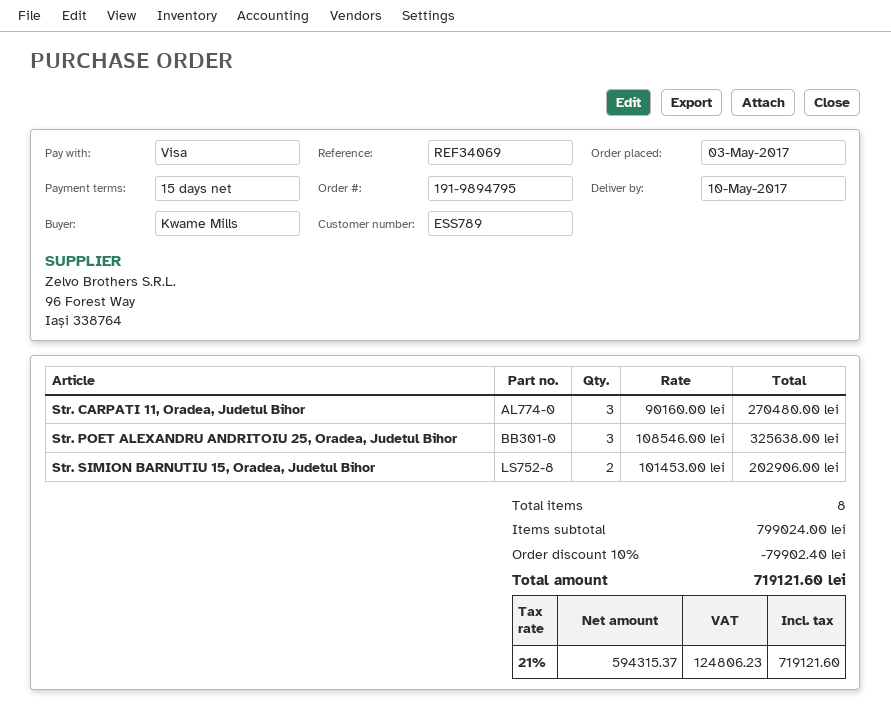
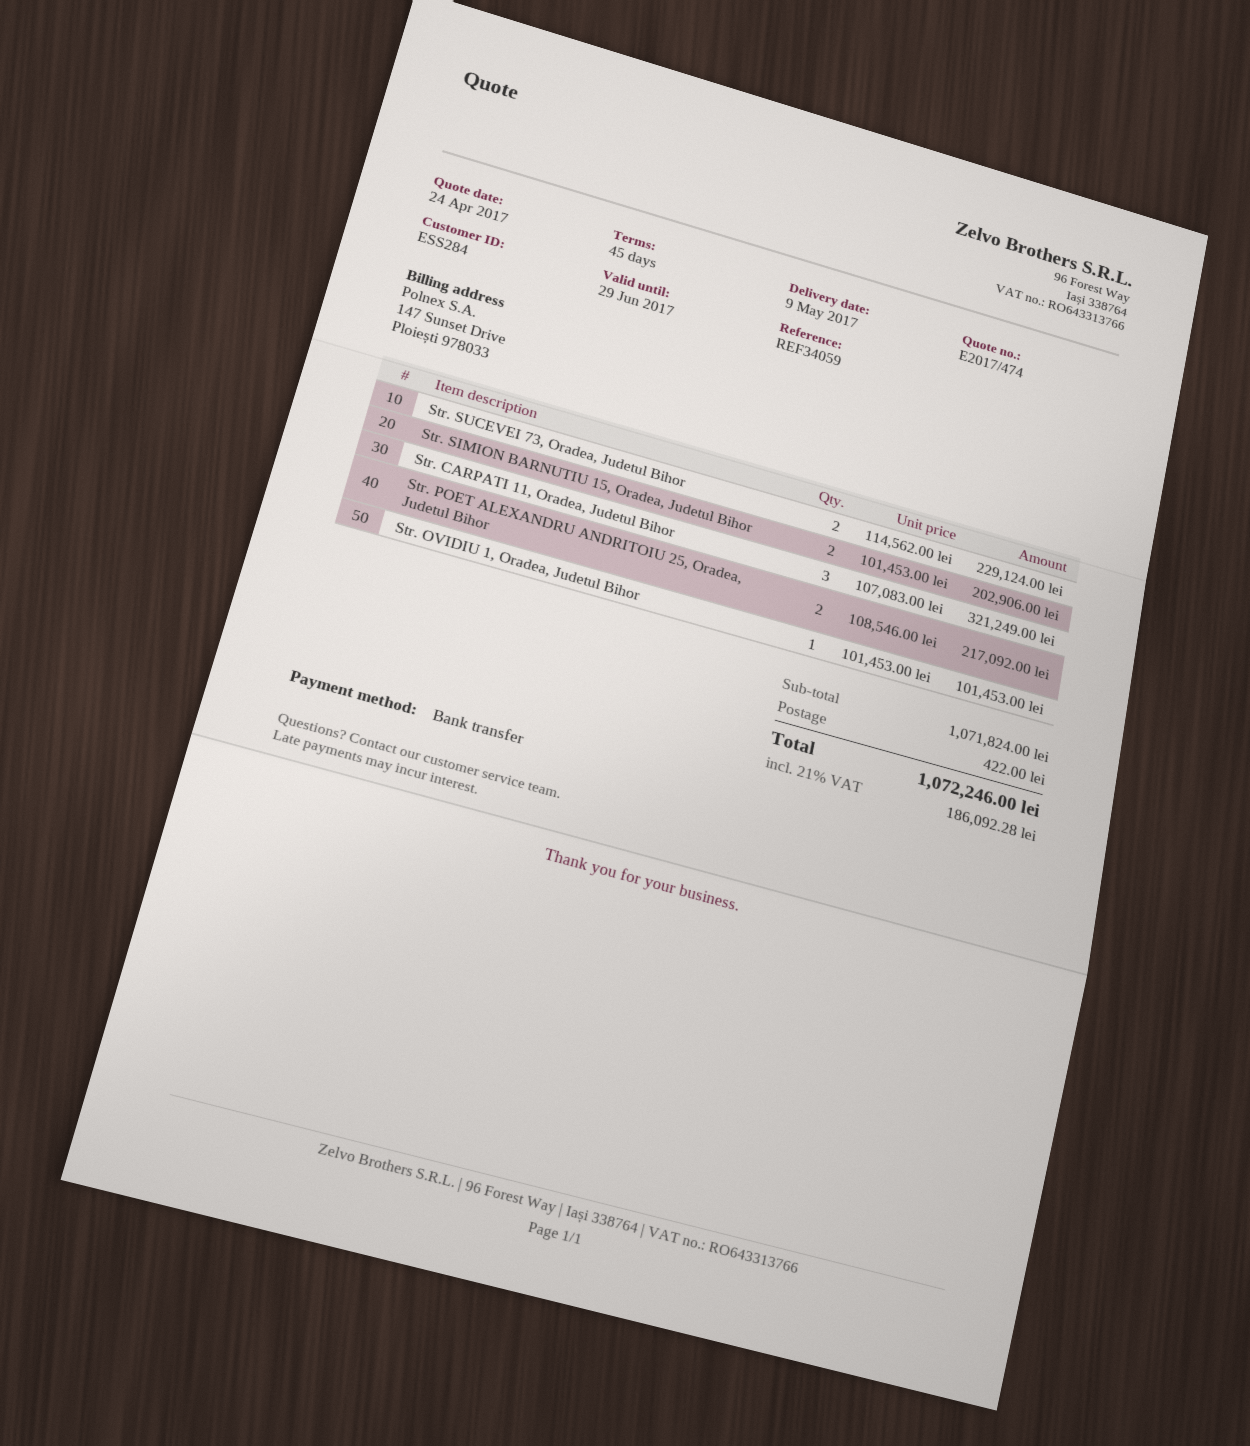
delivery date: 2017-05-10 -> 2017-05-09
payment terms: 15 days -> 45 days
customer number: ESS789 -> ESS284
reference: REF34069 -> REF34059
payment method: Visa -> bank transfer
Str. CARPATI 11, Oradea, Judetul Bihor: 3 x 90160.00 = 270480.00 -> 3 x 107083.00 = 321249.00
Str. POET ALEXANDRU ANDRITOIU 25, Oradea, Judetul Bihor: 3 x 108546.00 = 325638.00 -> 2 x 108546.00 = 217092.00
Str. SUCEVEI 73, Oradea, Judetul Bihor: none -> 2 x 114562.00 = 229124.00
Str. OVIDIU 1, Oradea, Judetul Bihor: none -> 1 x 101453.00 = 101453.00
subtotal: 799024.00 -> 1071824.00
discount: 10% = 79902.40 -> none
shipping: none -> 422.00
tax: 21% = 124806.23 -> 21% = 186092.28
total: 719121.60 -> 1072246.00

